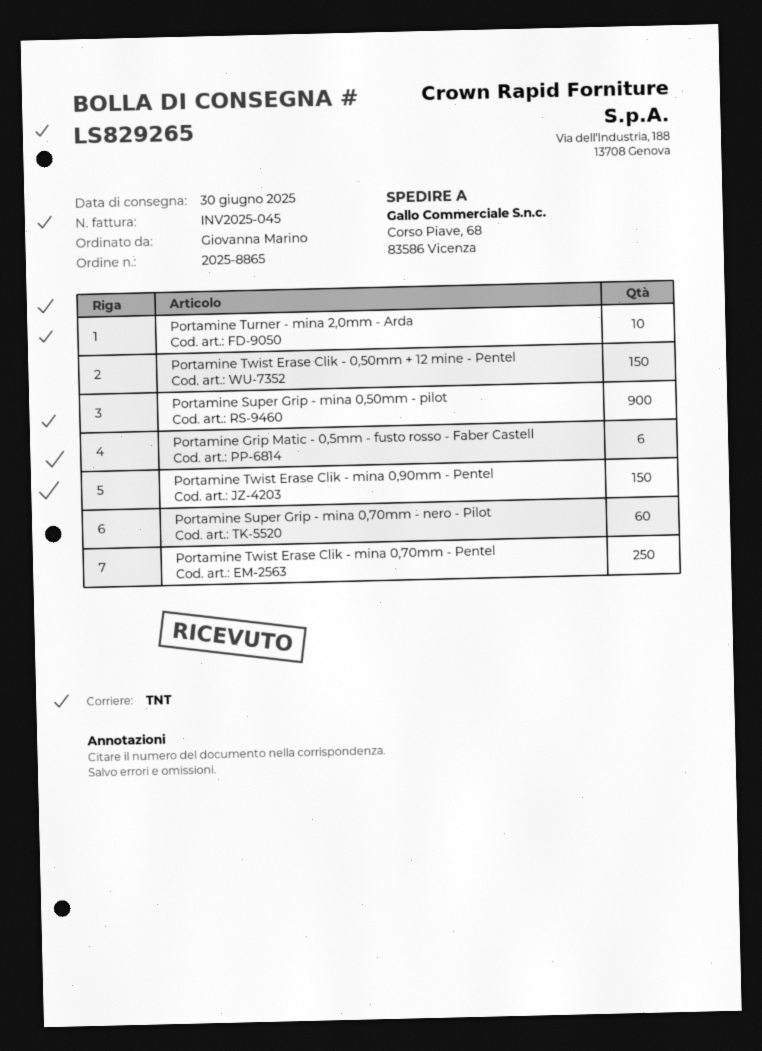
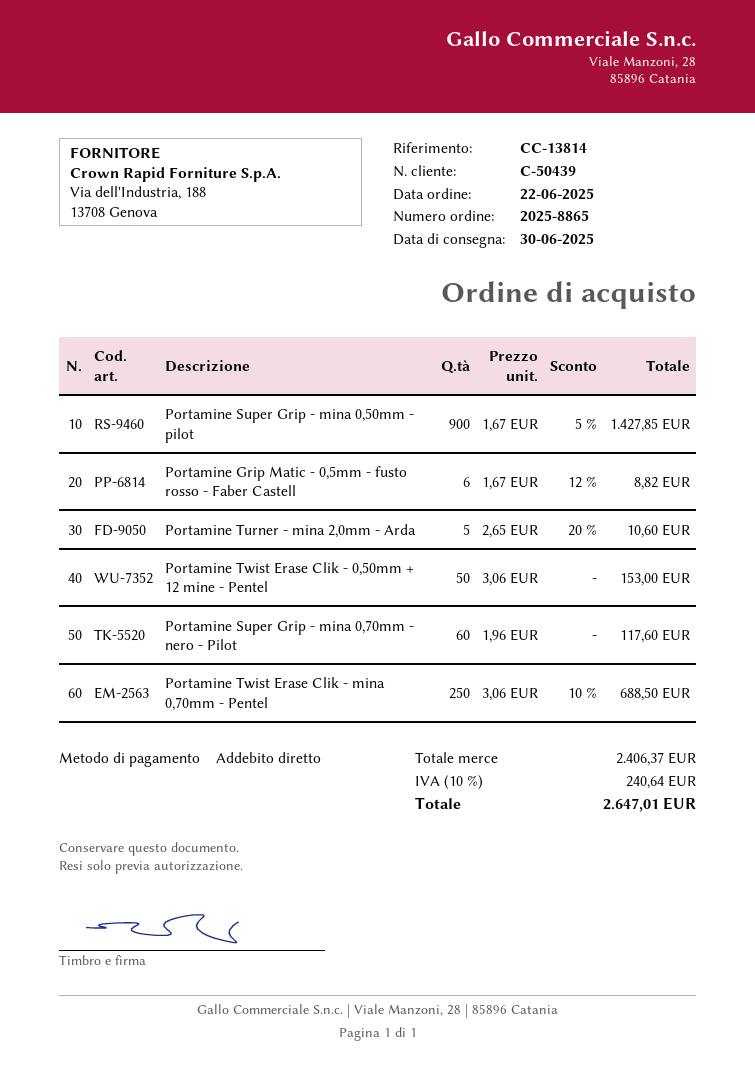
Portamine Turner - mina 2,0mm - Arda: 10 -> 5
Portamine Twist Erase Clik - 0,50mm + 12 mine - Pentel: 150 -> 50
Portamine Twist Erase Clik - mina 0,90mm - Pentel: 150 -> none

